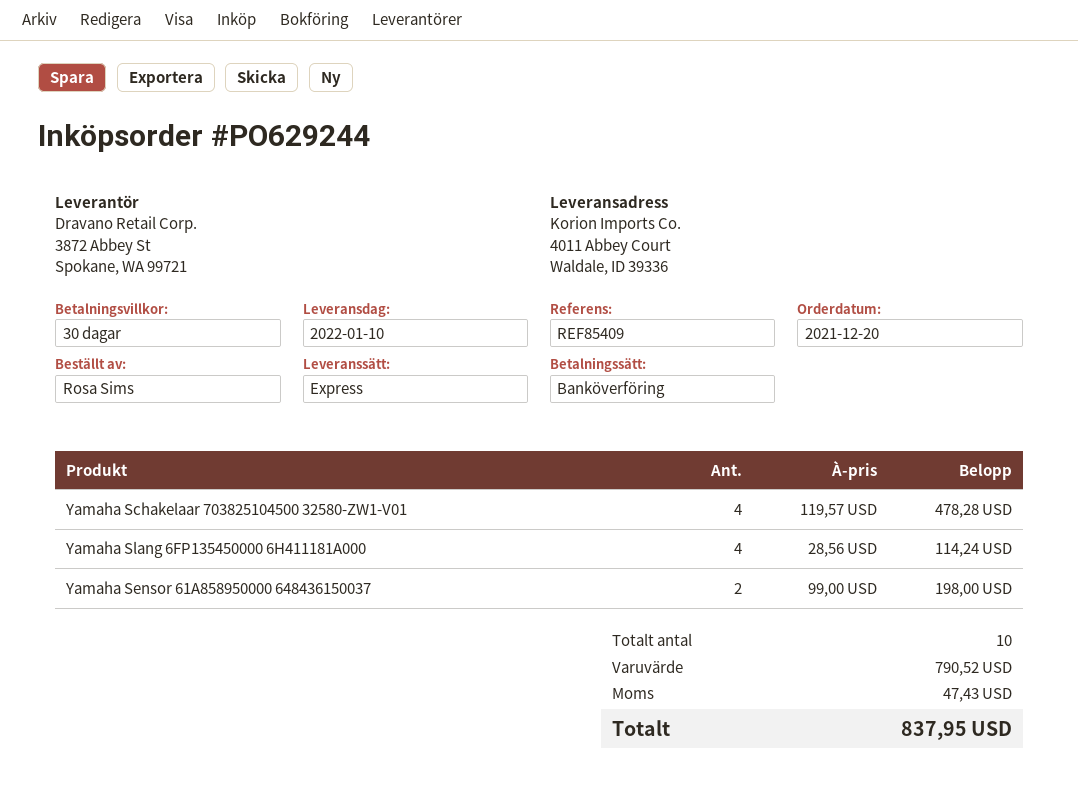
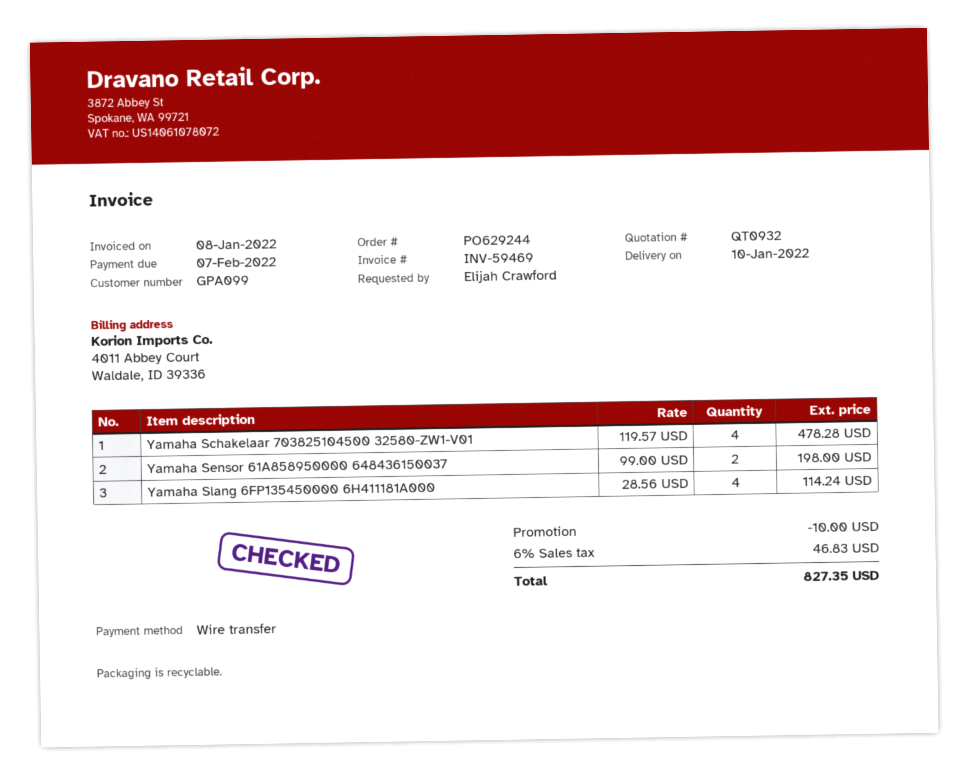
ordered by: Rosa Sims -> Elijah Crawford
discount: none -> 10.00
tax: 47.43 -> 46.83
total: 837.95 -> 827.35

